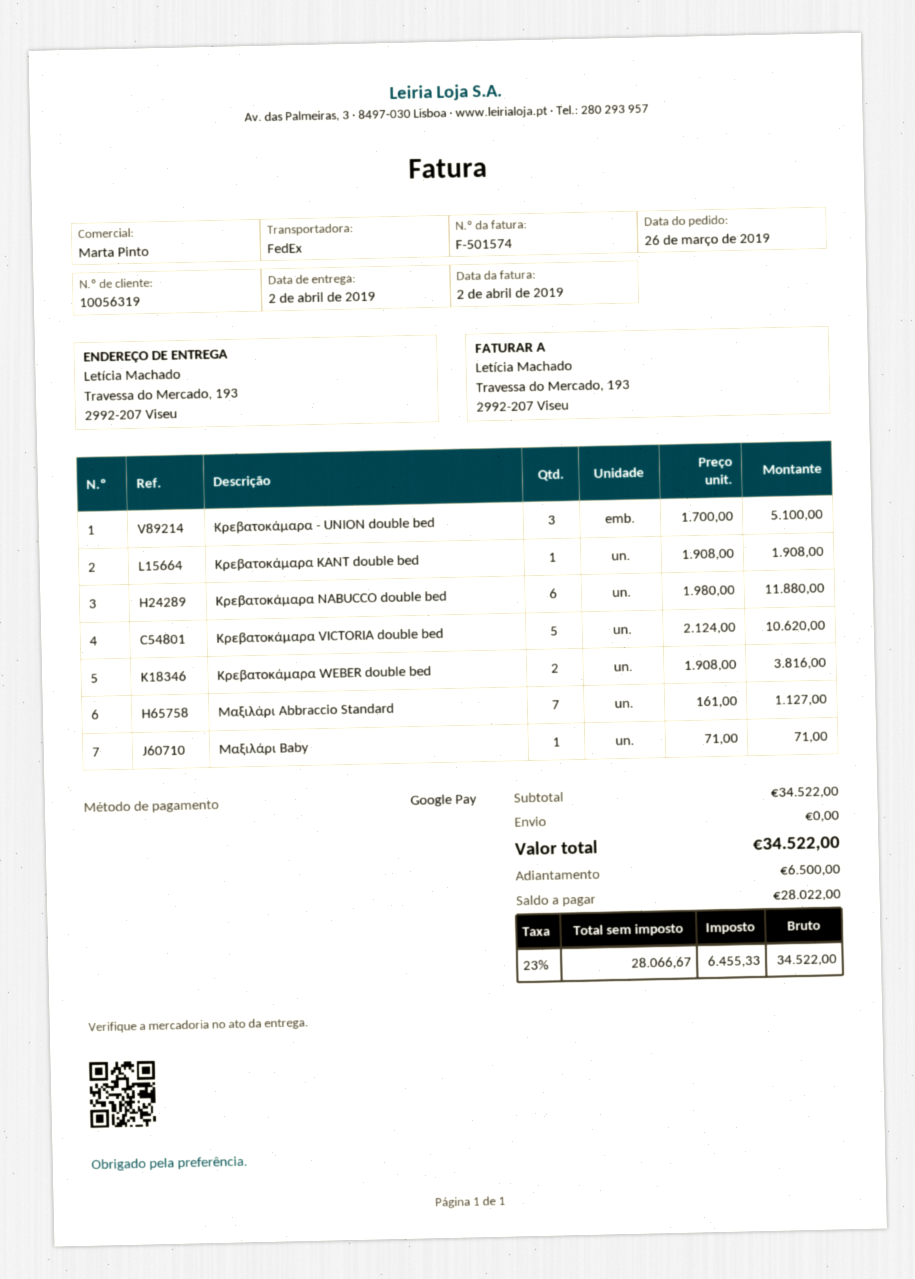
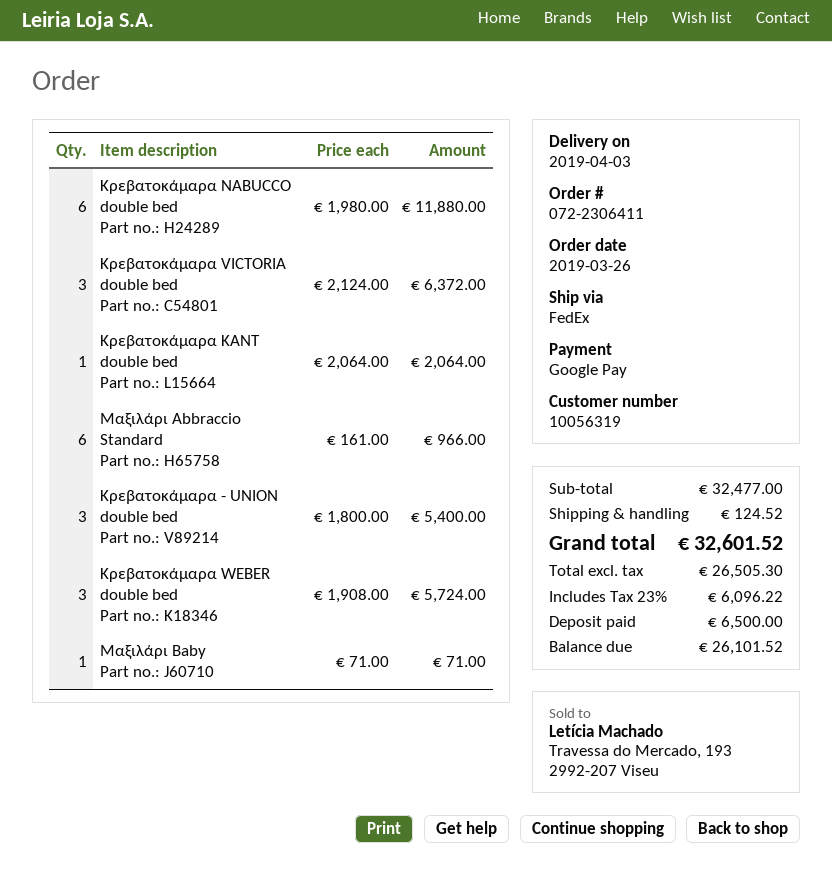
delivery date: 2019-04-02 -> 2019-04-03
Κρεβατοκάμαρα - UNION double bed: 3 x 1700.00 = 5100.00 -> 3 x 1800.00 = 5400.00
Κρεβατοκάμαρα KANT double bed: 1 x 1908.00 = 1908.00 -> 1 x 2064.00 = 2064.00
Κρεβατοκάμαρα VICTORIA double bed: 5 x 2124.00 = 10620.00 -> 3 x 2124.00 = 6372.00
Κρεβατοκάμαρα WEBER double bed: 2 x 1908.00 = 3816.00 -> 3 x 1908.00 = 5724.00
Μαξιλάρι Abbraccio Standard: 7 x 161.00 = 1127.00 -> 6 x 161.00 = 966.00
subtotal: 34522.00 -> 32477.00
shipping: 0.00 -> 124.52
net: 28066.67 -> 26505.30
tax: 23% = 6455.33 -> 23% = 6096.22
total: 34522.00 -> 32601.52
balance: 28022.00 -> 26101.52

